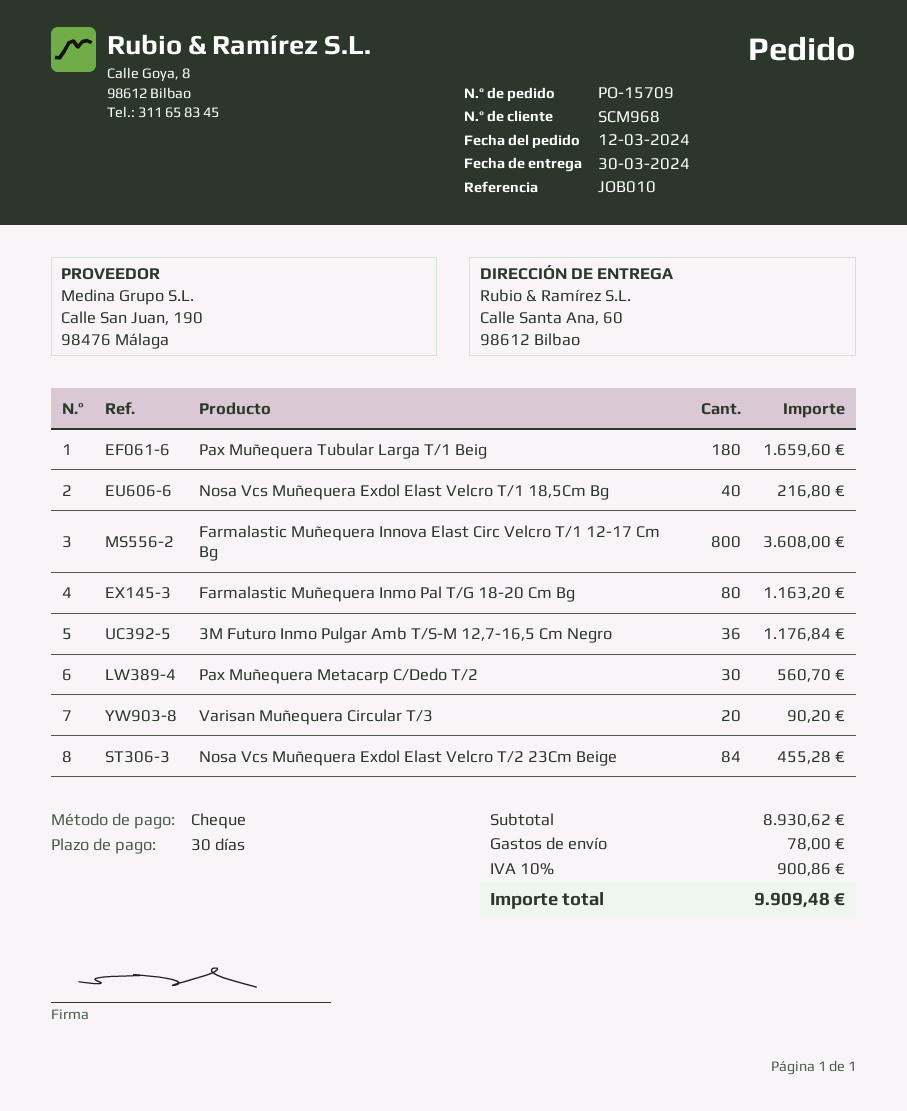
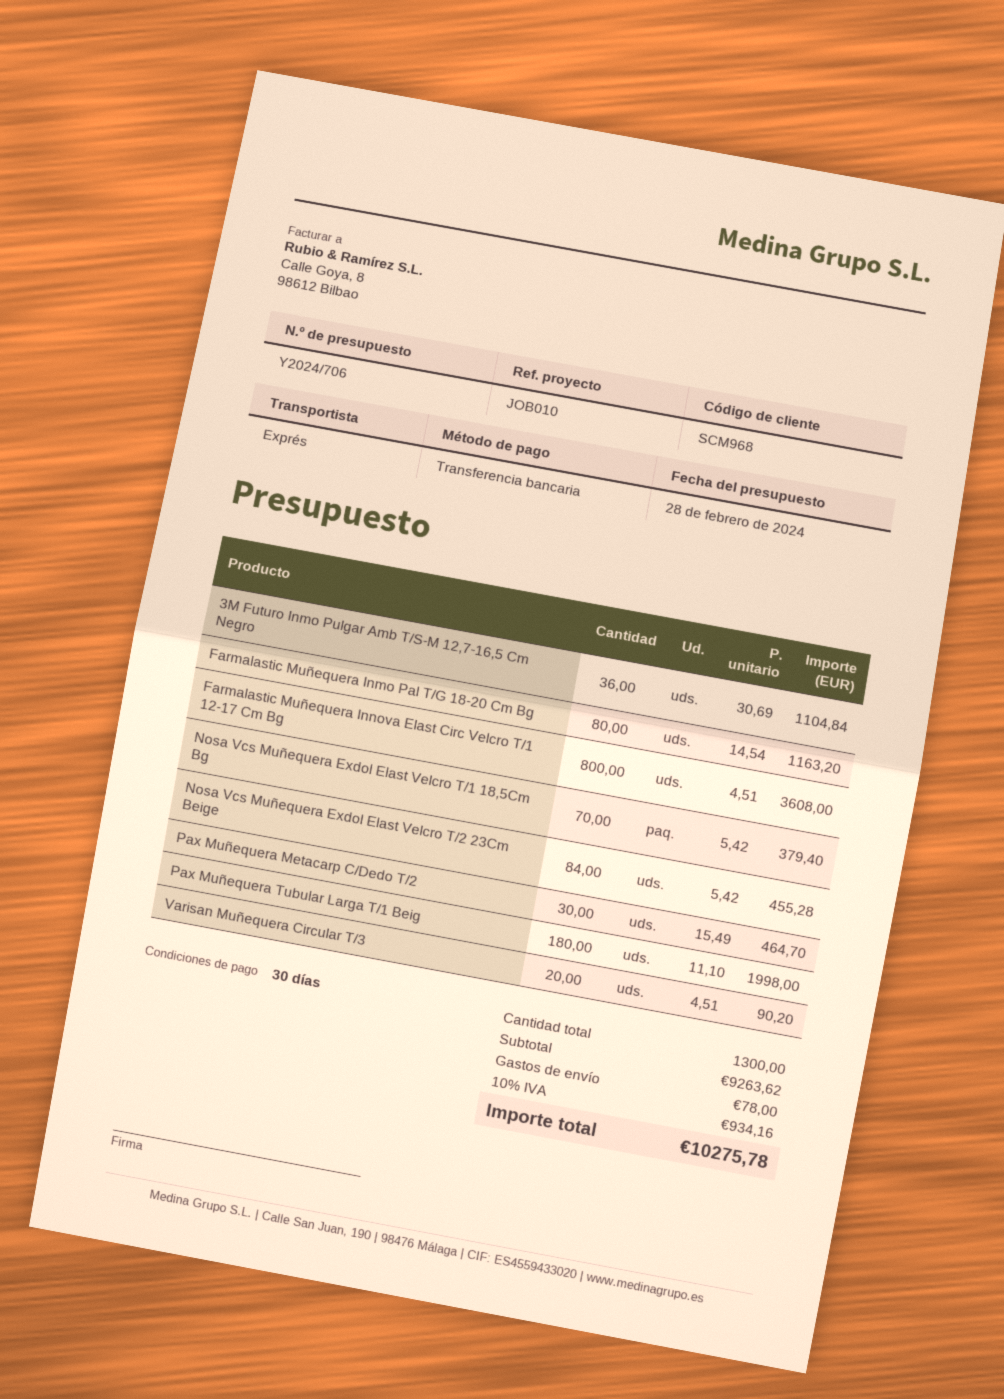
payment method: cheque -> bank transfer
Pax Muñequera Tubular Larga T/1 Beig: 180 for 1659.60 -> 180 for 1998.00
Nosa Vcs Muñequera Exdol Elast Velcro T/1 18,5Cm Bg: 40 for 216.80 -> 70 for 379.40
3M Futuro Inmo Pulgar Amb T/S-M 12,7-16,5 Cm Negro: 36 for 1176.84 -> 36 for 1104.84
Pax Muñequera Metacarp C/Dedo T/2: 30 for 560.70 -> 30 for 464.70
subtotal: 8930.62 -> 9263.62
tax: 10% = 900.86 -> 10% = 934.16
total: 9909.48 -> 10275.78

